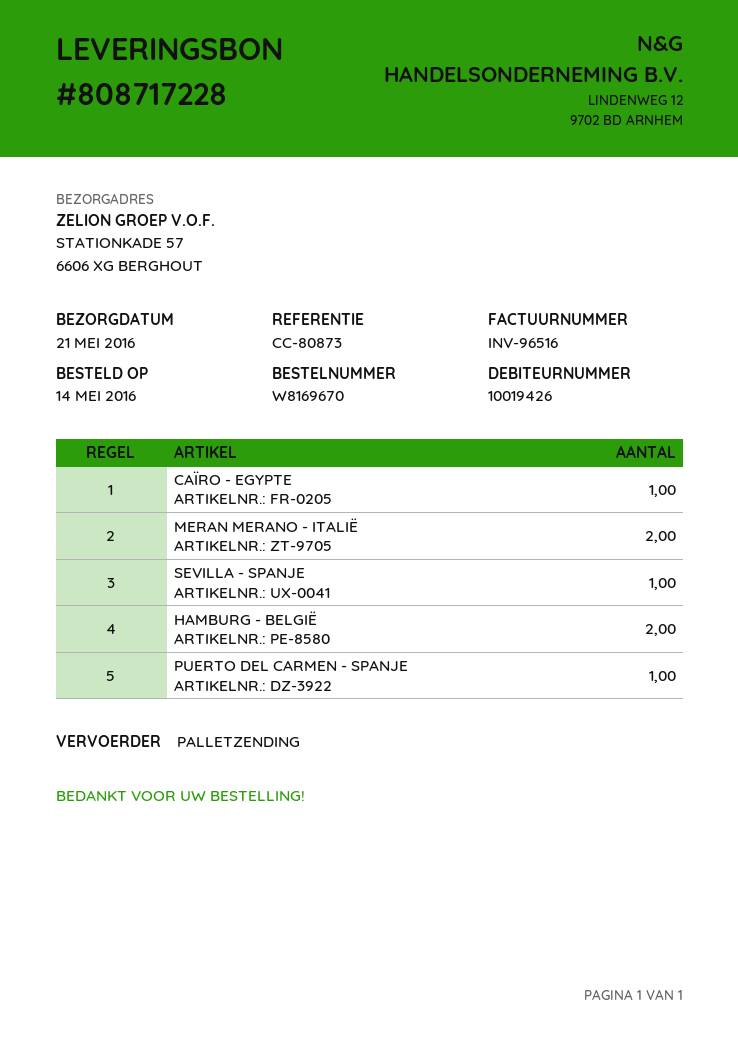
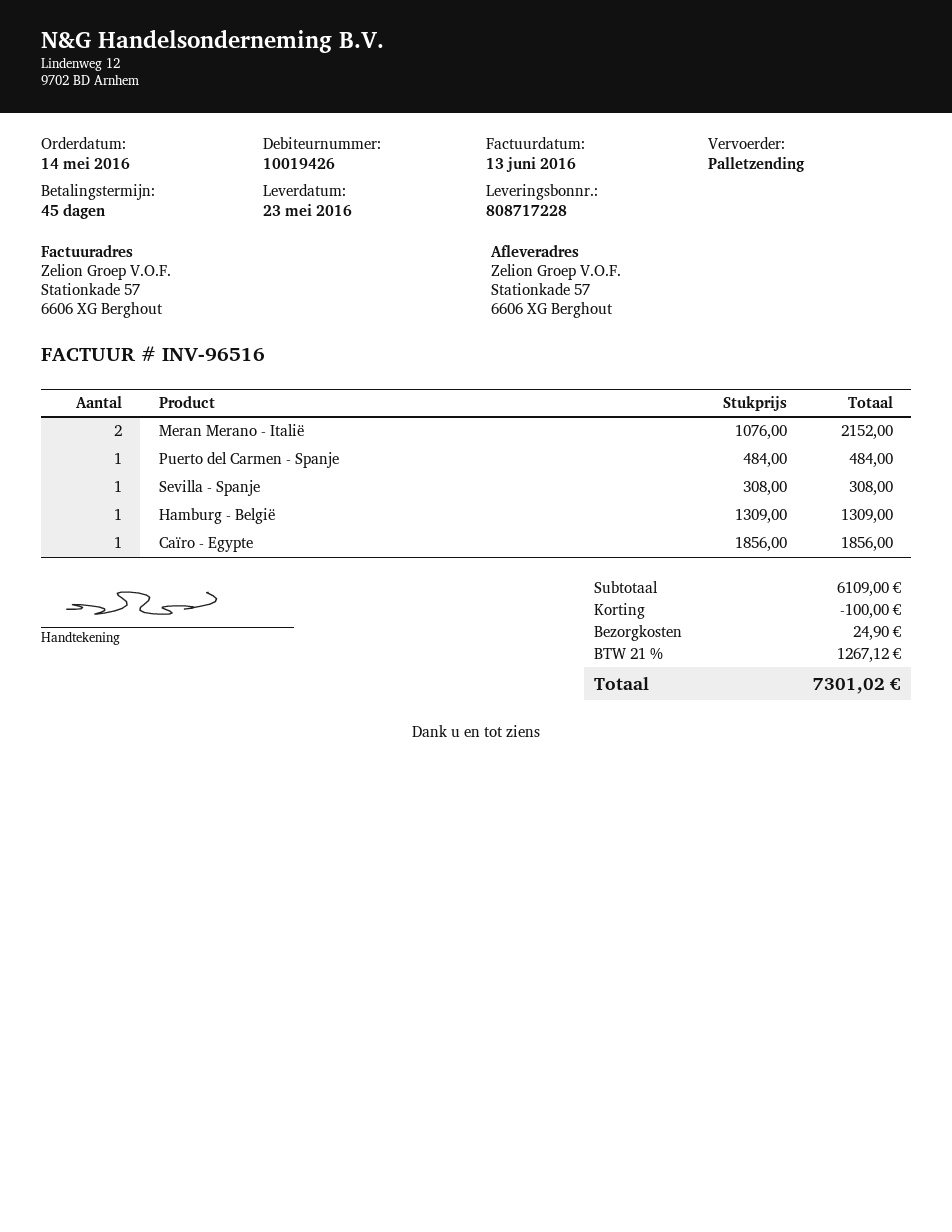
delivery date: 2016-05-21 -> 2016-05-23
HAMBURG - BELGIË: 2 -> 1

